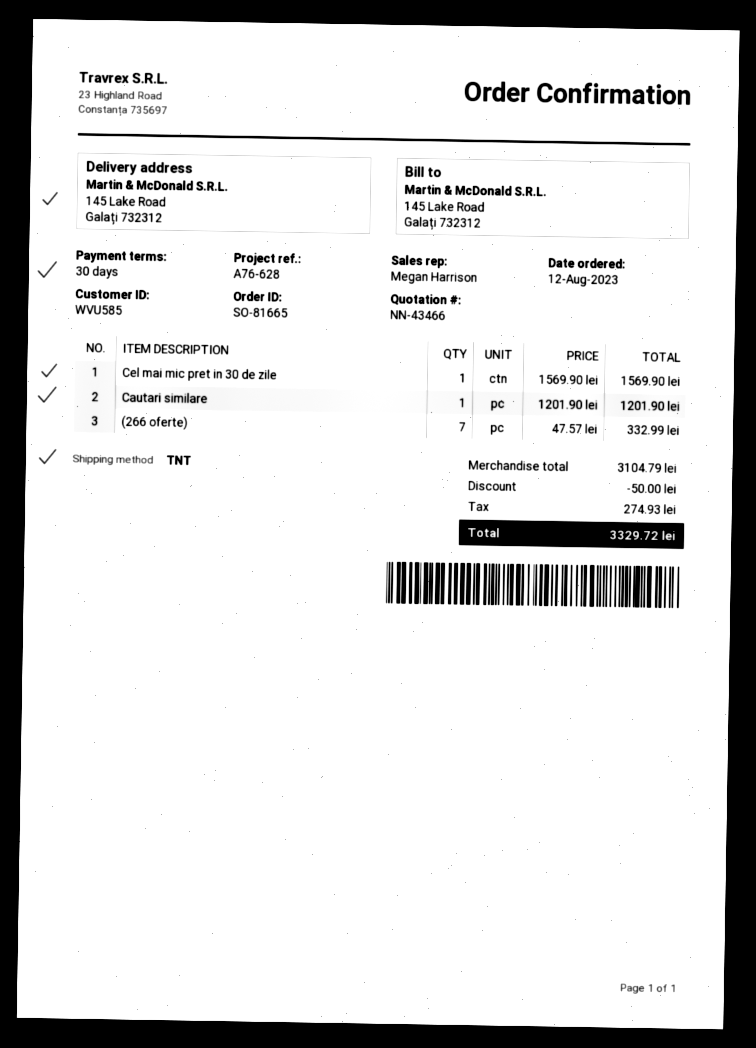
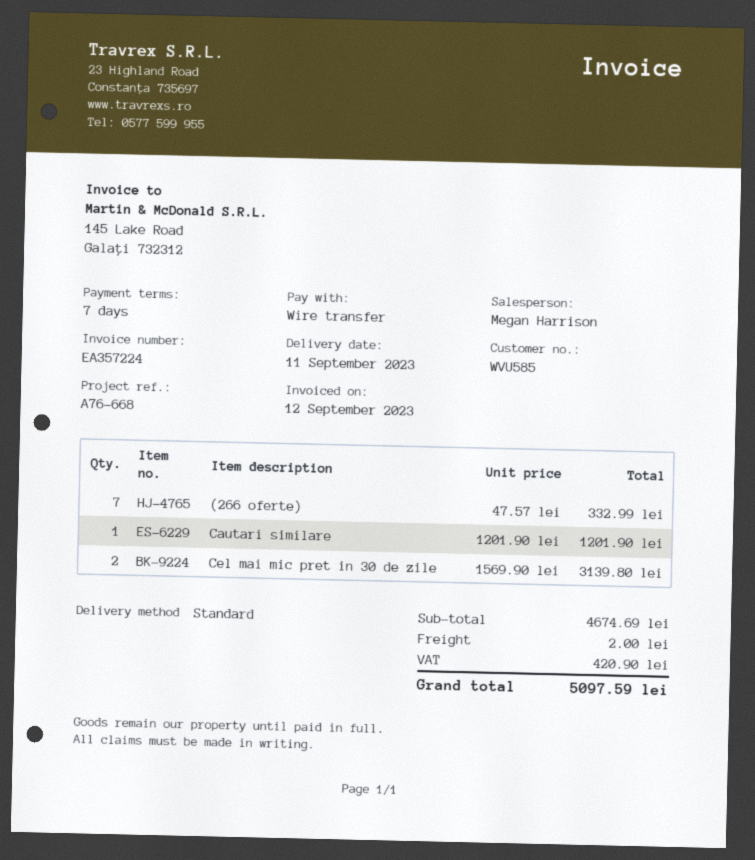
payment terms: 30 days -> 7 days
reference: A76-628 -> A76-668
shipping method: TNT -> standard
Cel mai mic pret in 30 de zile: 1 x 1569.90 = 1569.90 -> 2 x 1569.90 = 3139.80
subtotal: 3104.79 -> 4674.69
discount: 50.00 -> none
shipping: none -> 2.00
tax: 274.93 -> 420.90
total: 3329.72 -> 5097.59

